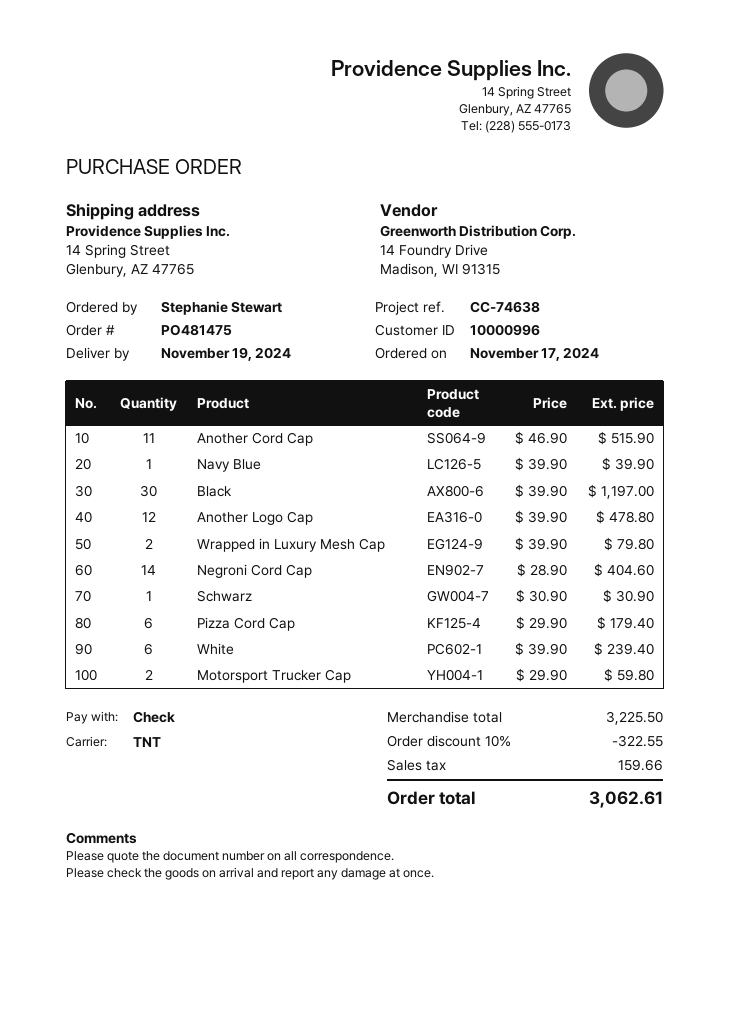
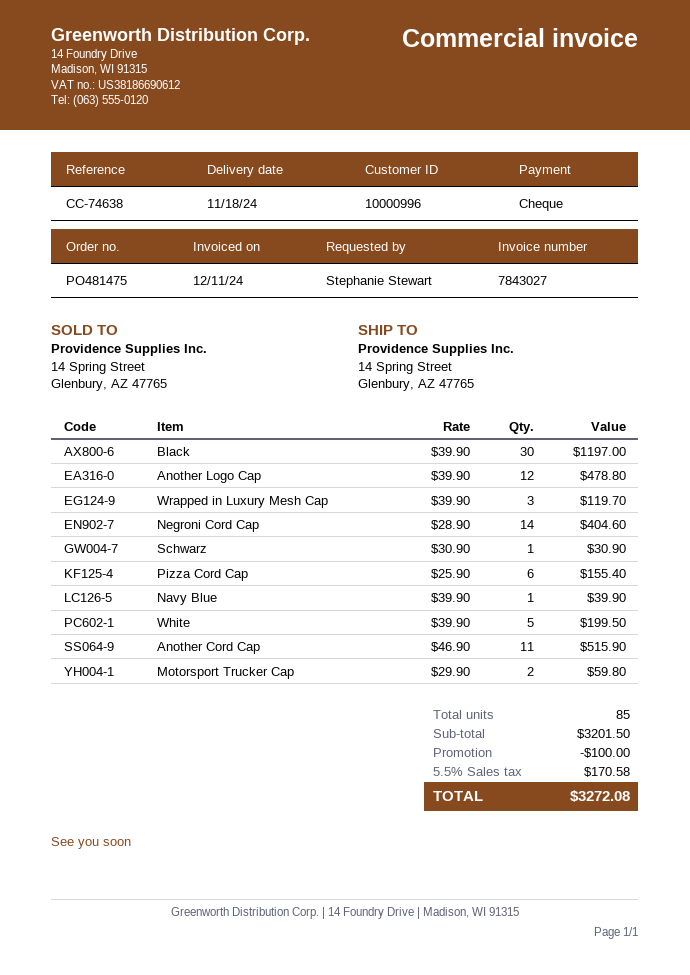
delivery date: 2024-11-19 -> 2024-11-18
Wrapped in Luxury Mesh Cap: 2 x 39.90 = 79.80 -> 3 x 39.90 = 119.70
Pizza Cord Cap: 6 x 29.90 = 179.40 -> 6 x 25.90 = 155.40
White: 6 x 39.90 = 239.40 -> 5 x 39.90 = 199.50
subtotal: 3225.50 -> 3201.50
discount: 322.55 -> 100.00
tax: 159.66 -> 170.58
total: 3062.61 -> 3272.08

